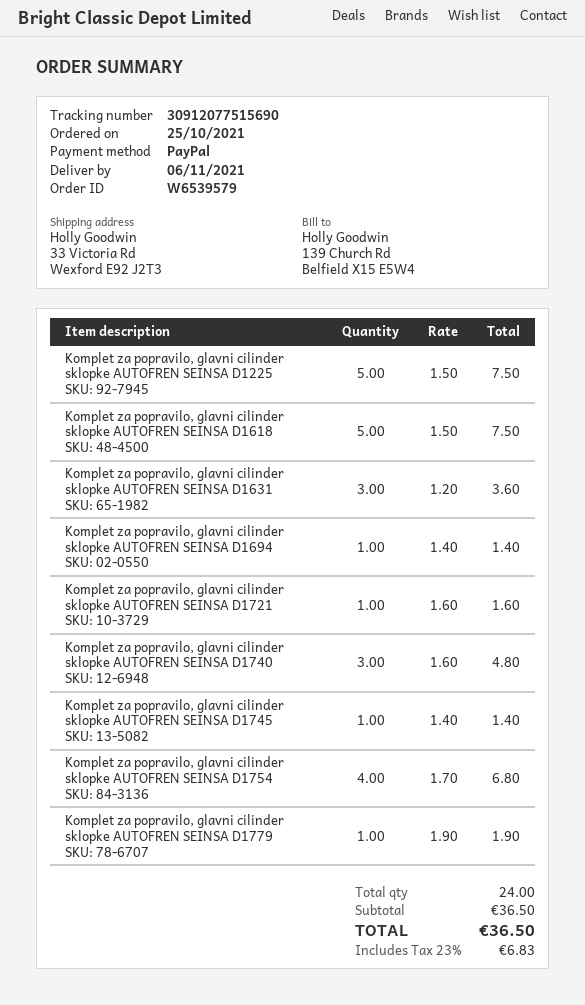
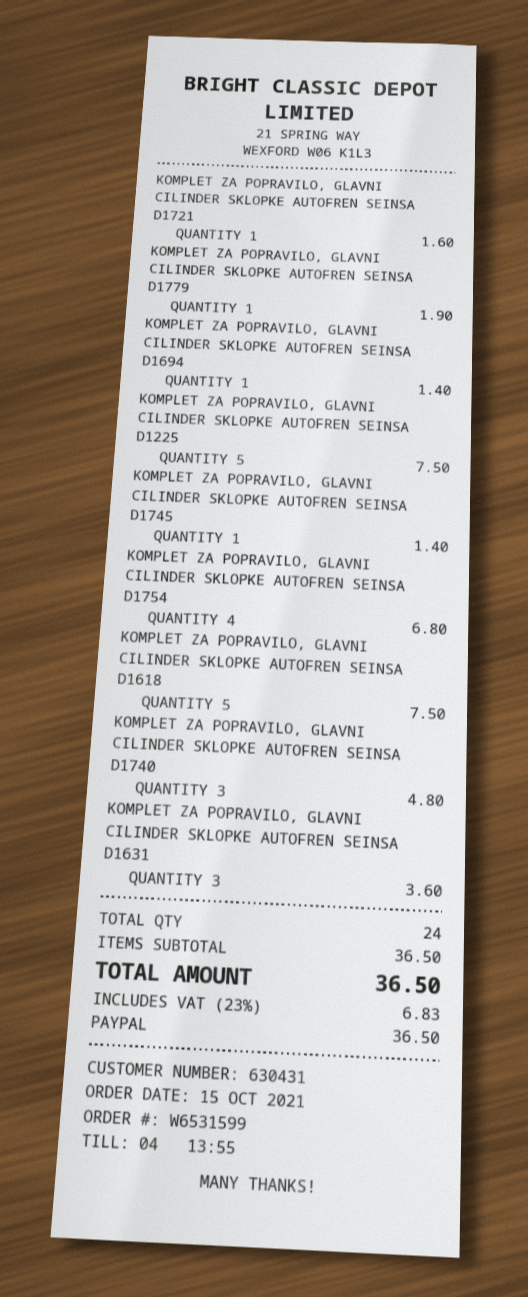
order number: W6539579 -> W6531599
order date: 2021-10-25 -> 2021-10-15

